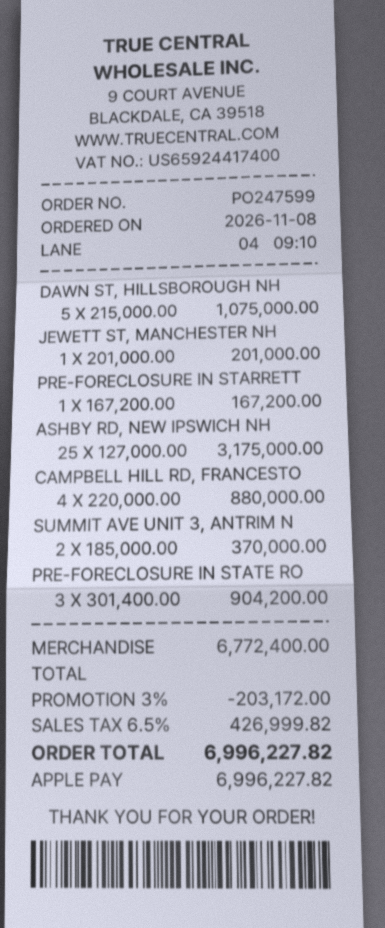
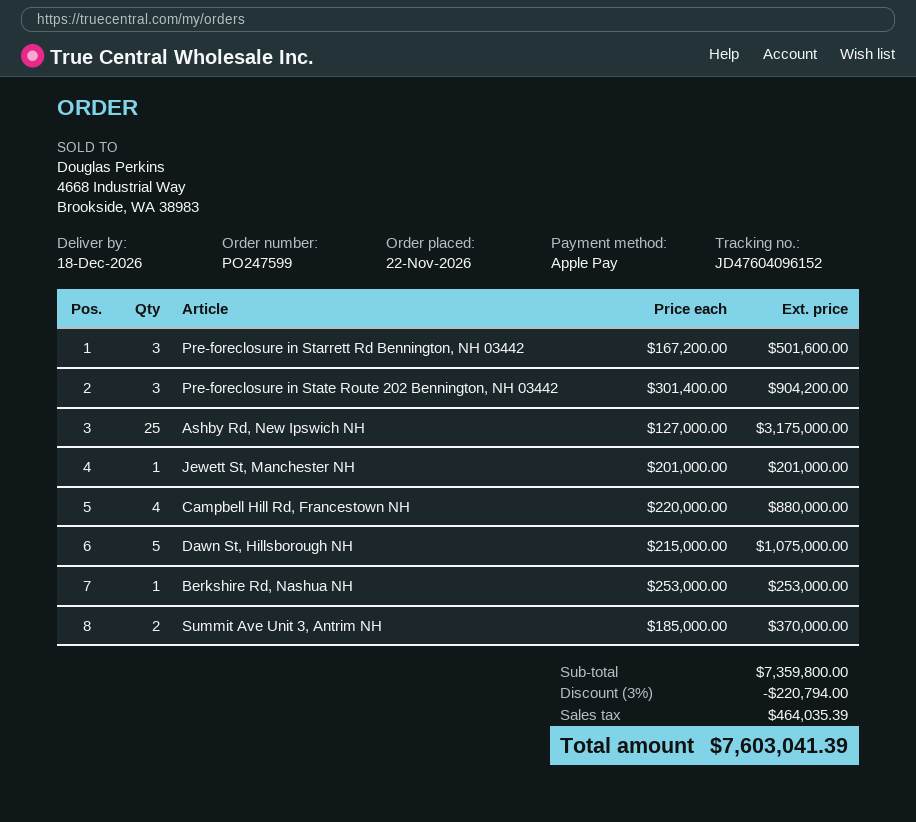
order date: 2026-11-08 -> 2026-11-22
PRE-FORECLOSURE IN STARRETT: 1 x 167200.00 = 167200.00 -> 3 x 167200.00 = 501600.00
Berkshire Rd, Nashua NH: none -> 1 x 253000.00 = 253000.00
subtotal: 6772400.00 -> 7359800.00
discount: 3% = 203172.00 -> 3% = 220794.00
tax: 426999.82 -> 464035.39
total: 6996227.82 -> 7603041.39

